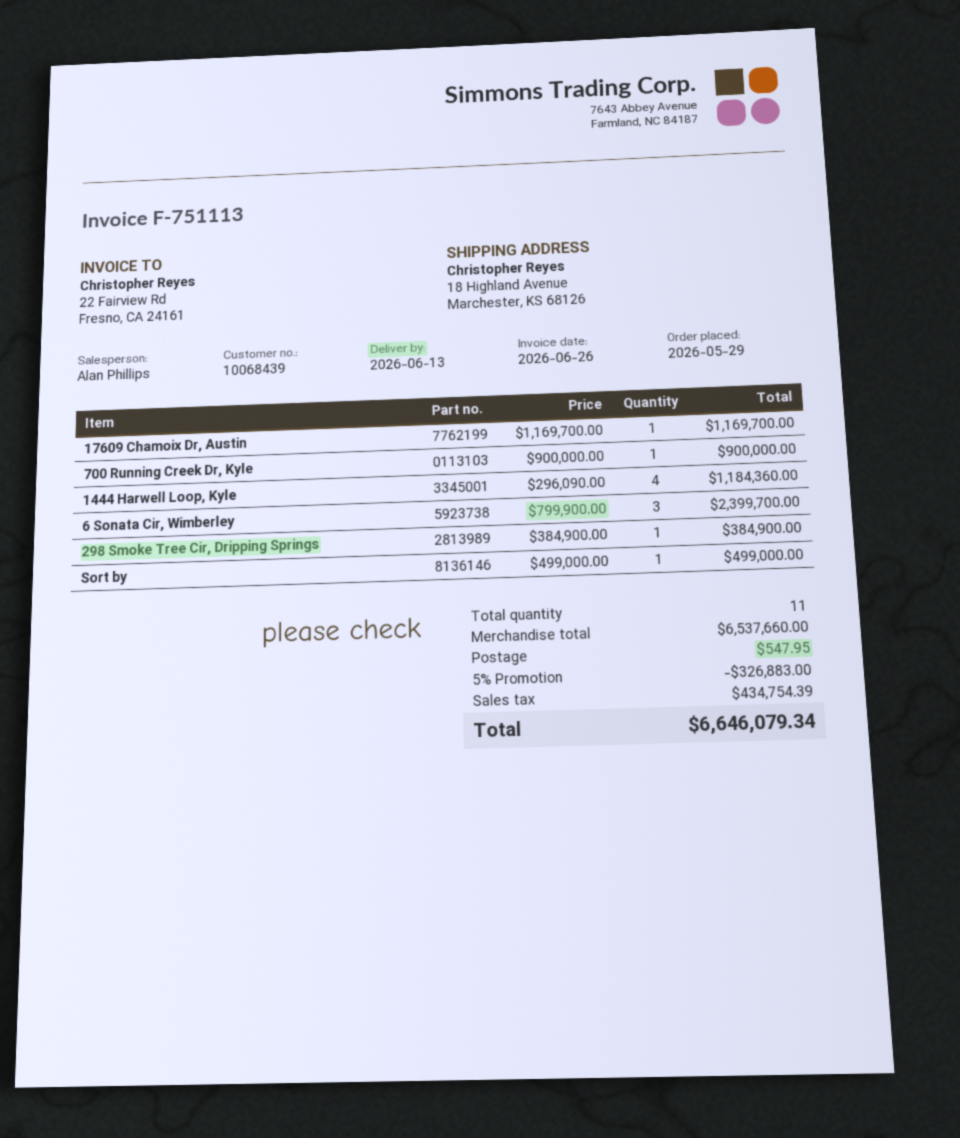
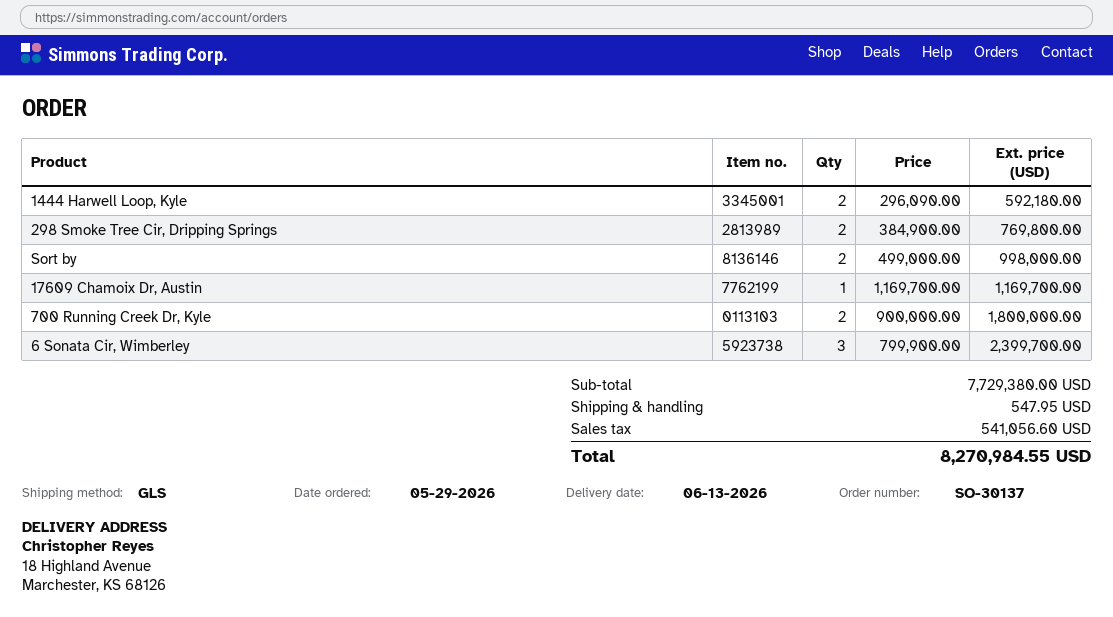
700 Running Creek Dr, Kyle: 1 x 900000.00 = 900000.00 -> 2 x 900000.00 = 1800000.00
1444 Harwell Loop, Kyle: 4 x 296090.00 = 1184360.00 -> 2 x 296090.00 = 592180.00
298 Smoke Tree Cir, Dripping Springs: 1 x 384900.00 = 384900.00 -> 2 x 384900.00 = 769800.00
Sort by: 1 x 499000.00 = 499000.00 -> 2 x 499000.00 = 998000.00
subtotal: 6537660.00 -> 7729380.00
discount: 5% = 326883.00 -> none
tax: 434754.39 -> 541056.60
total: 6646079.34 -> 8270984.55

